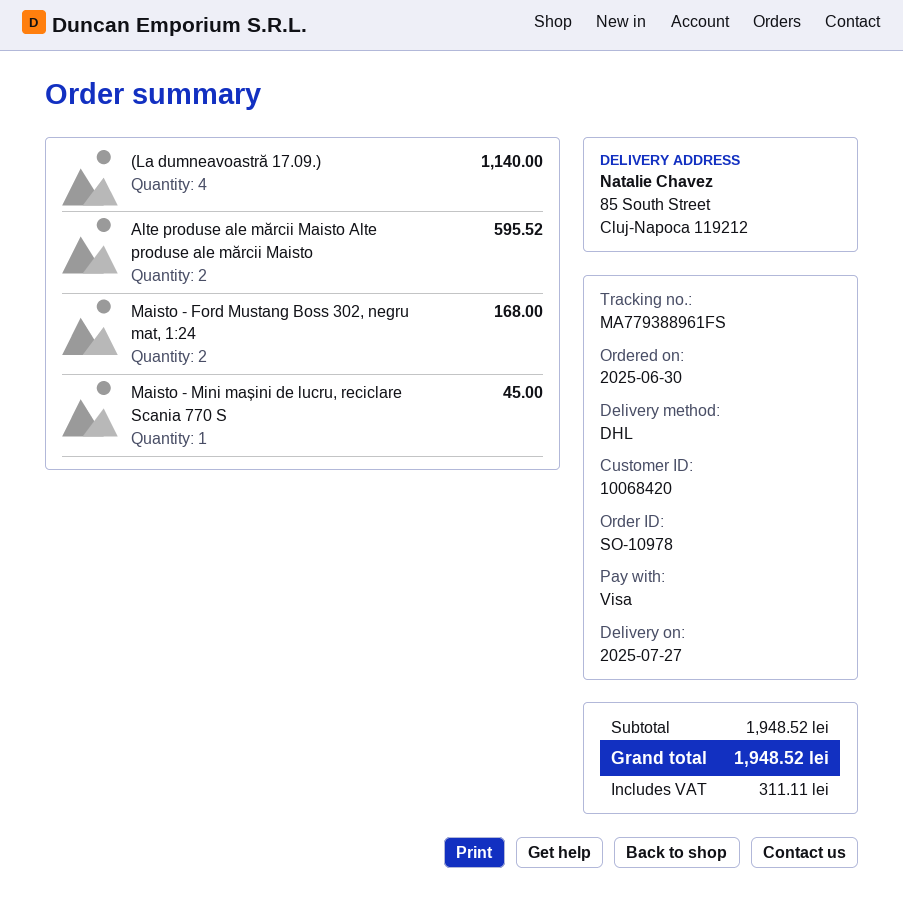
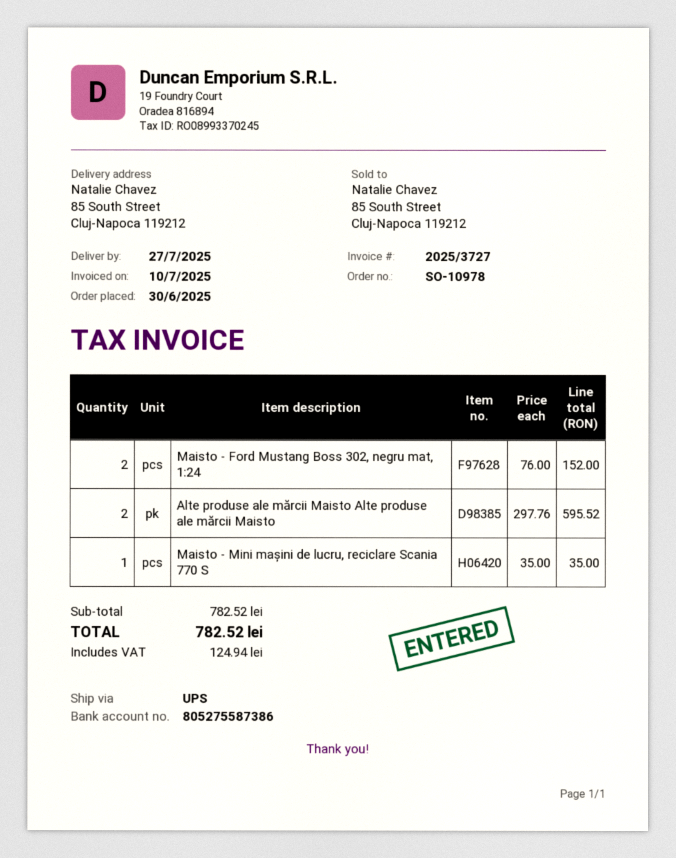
shipping method: DHL -> UPS
(La dumneavoastră 17.09.): 4 for 1140.00 -> none
Maisto - Ford Mustang Boss 302, negru mat, 1:24: 2 for 168.00 -> 2 for 152.00
Maisto - Mini mașini de lucru, reciclare Scania 770 S: 1 for 45.00 -> 1 for 35.00
subtotal: 1948.52 -> 782.52
tax: 311.11 -> 124.94
total: 1948.52 -> 782.52

